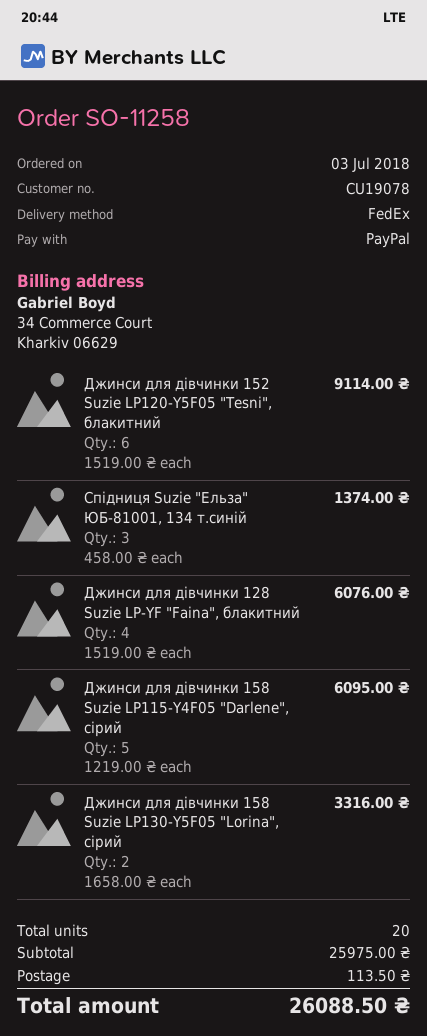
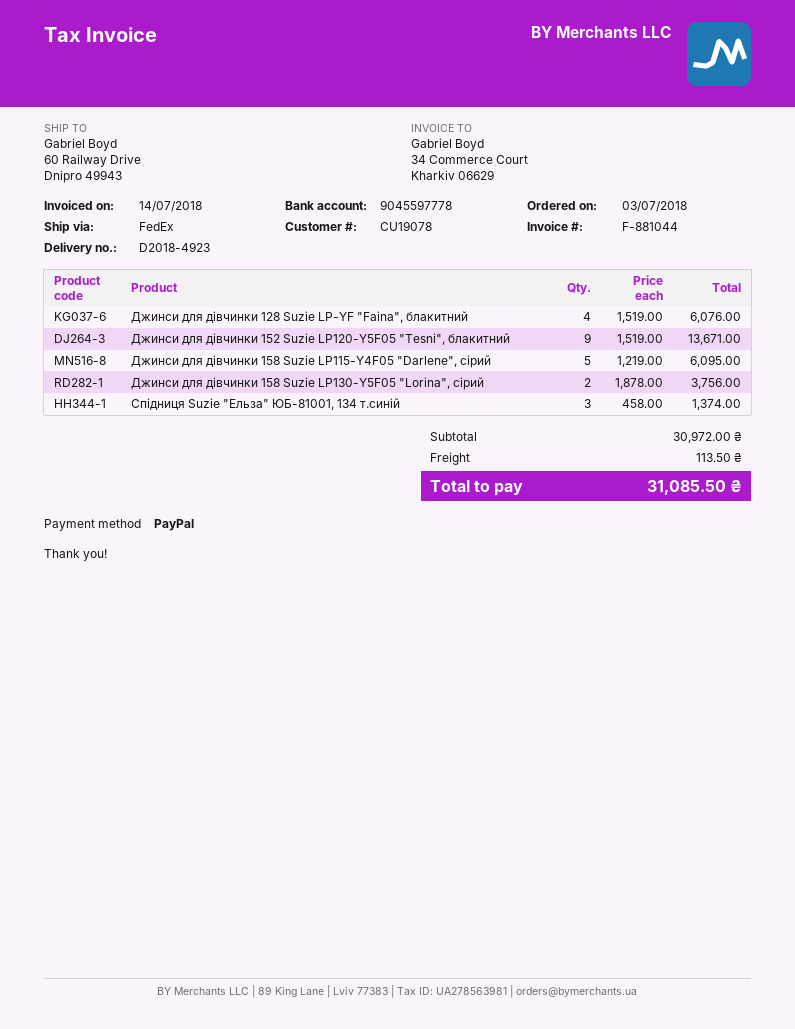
Джинси для дівчинки 152 Suzie LP120-Y5F05 "Tesni", блакитний: 6 x 1519.00 = 9114.00 -> 9 x 1519.00 = 13671.00
Джинси для дівчинки 158 Suzie LP130-Y5F05 "Lorina", сірий: 2 x 1658.00 = 3316.00 -> 2 x 1878.00 = 3756.00
subtotal: 25975.00 -> 30972.00
total: 26088.50 -> 31085.50

